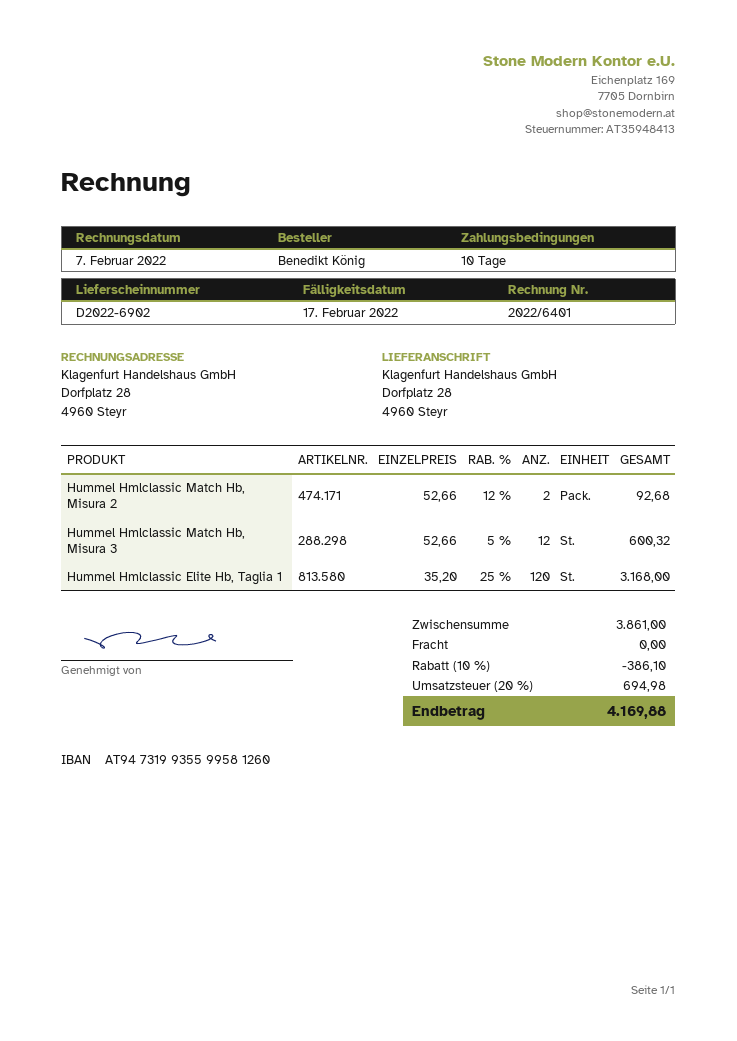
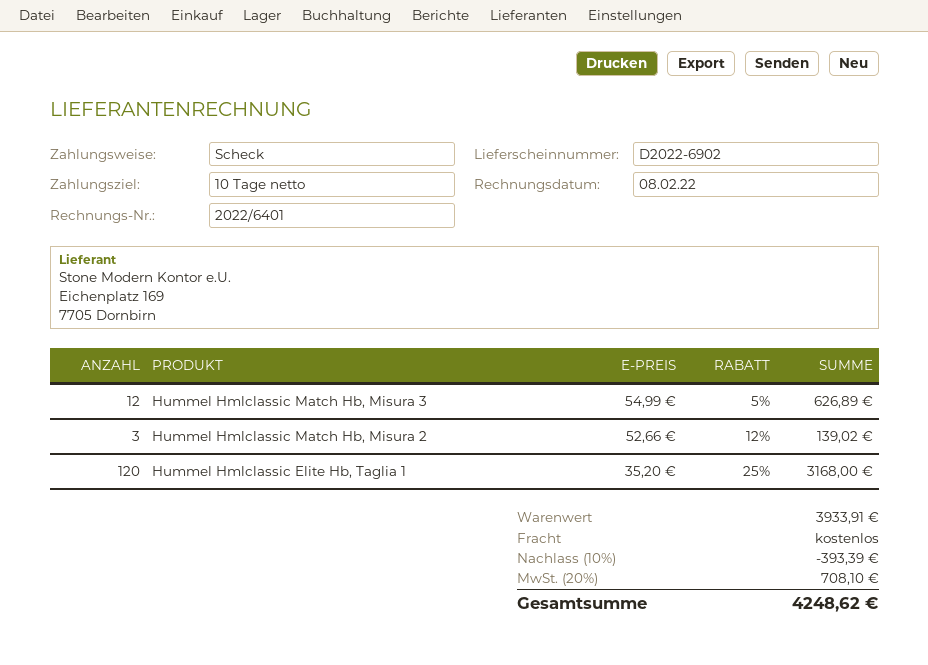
invoice date: 2022-02-07 -> 2022-02-08
Hummel Hmlclassic Match Hb, Misura 2: 2 x 52.66 - 12% = 92.68 -> 3 x 52.66 - 12% = 139.02
Hummel Hmlclassic Match Hb, Misura 3: 12 x 52.66 - 5% = 600.32 -> 12 x 54.99 - 5% = 626.89
subtotal: 3861.00 -> 3933.91
discount: 10% = 386.10 -> 10% = 393.39
tax: 20% = 694.98 -> 20% = 708.10
total: 4169.88 -> 4248.62

